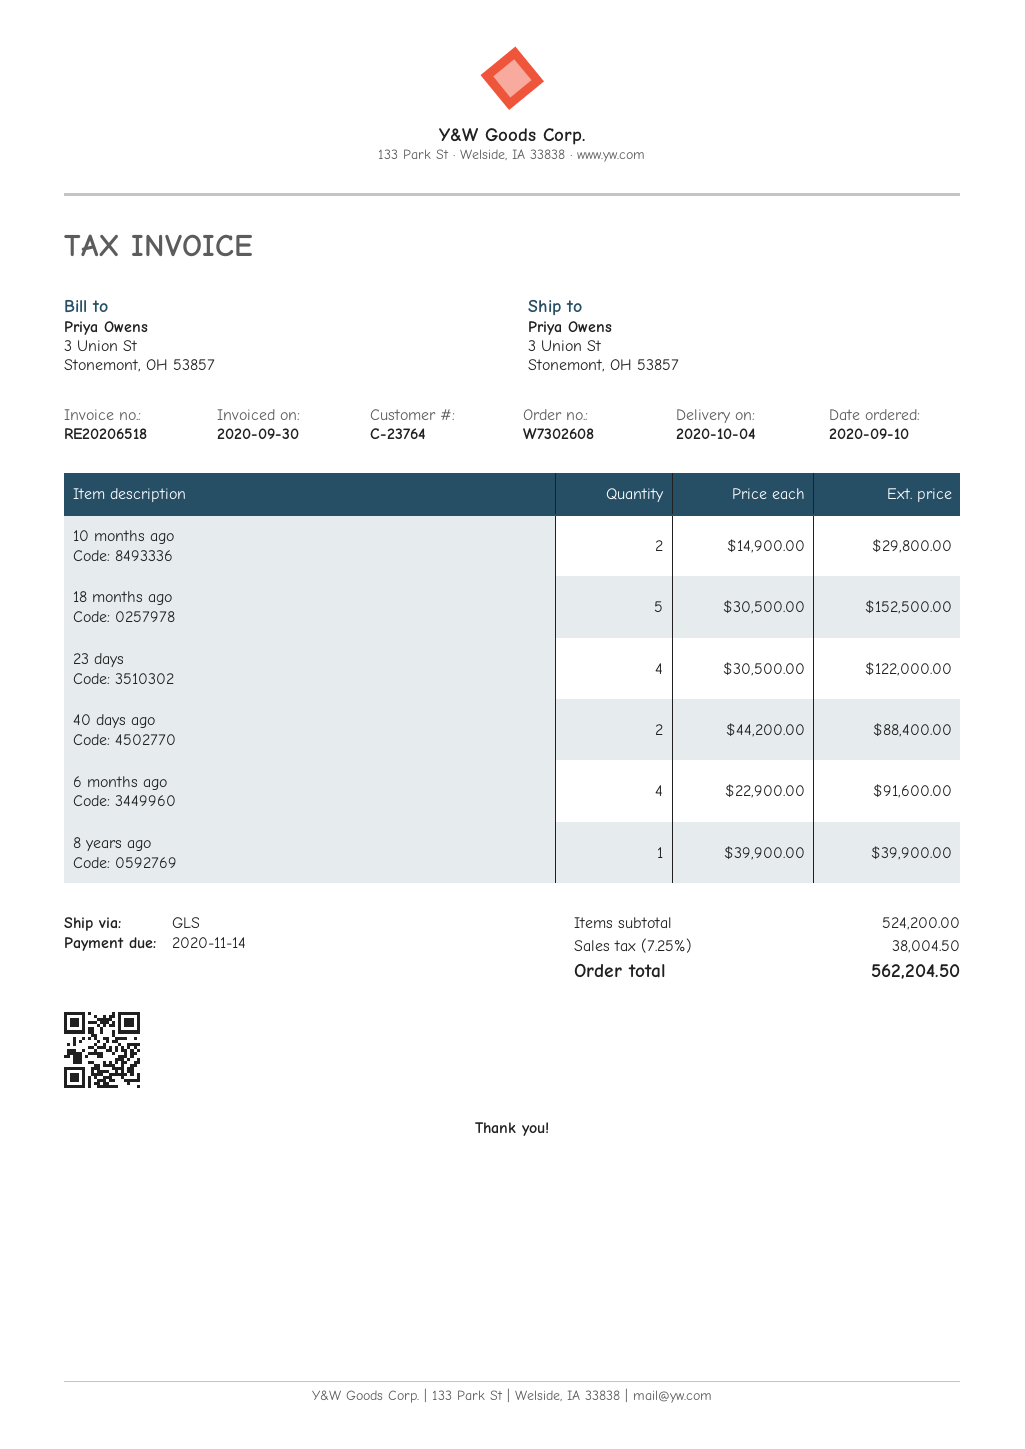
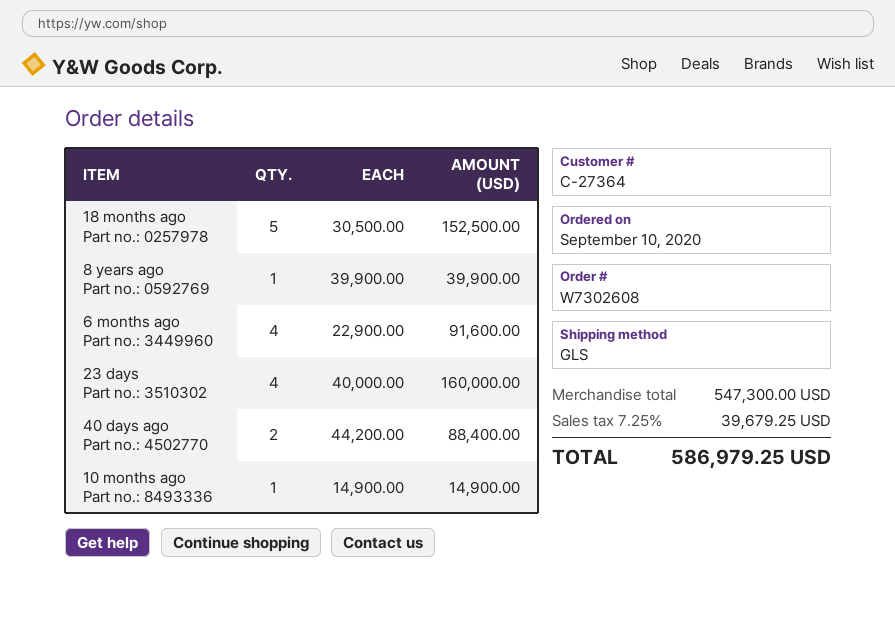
customer number: C-23764 -> C-27364
10 months ago: 2 x 14900.00 = 29800.00 -> 1 x 14900.00 = 14900.00
23 days: 4 x 30500.00 = 122000.00 -> 4 x 40000.00 = 160000.00
subtotal: 524200.00 -> 547300.00
tax: 7.25% = 38004.50 -> 7.25% = 39679.25
total: 562204.50 -> 586979.25

